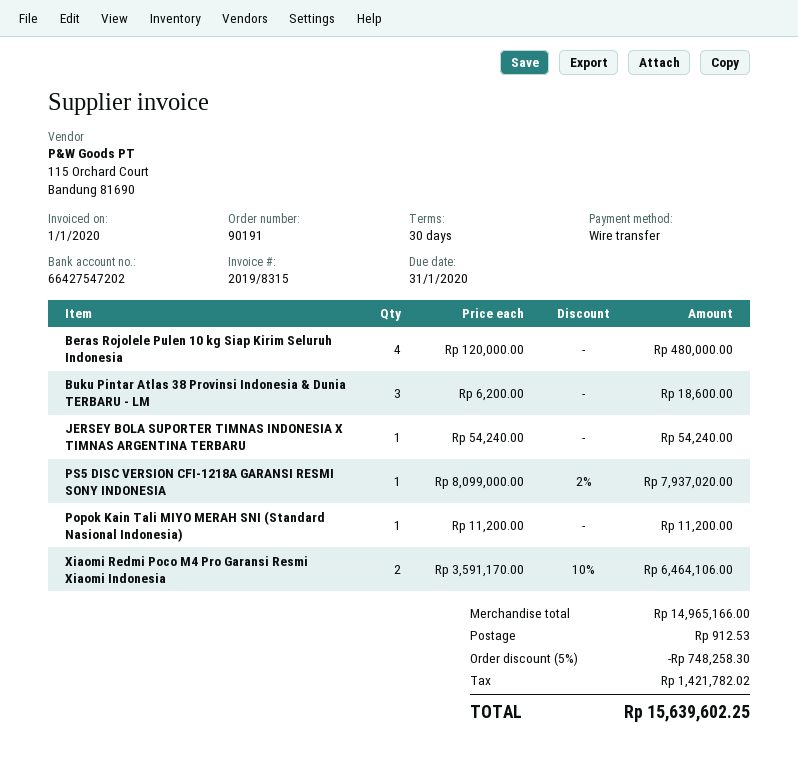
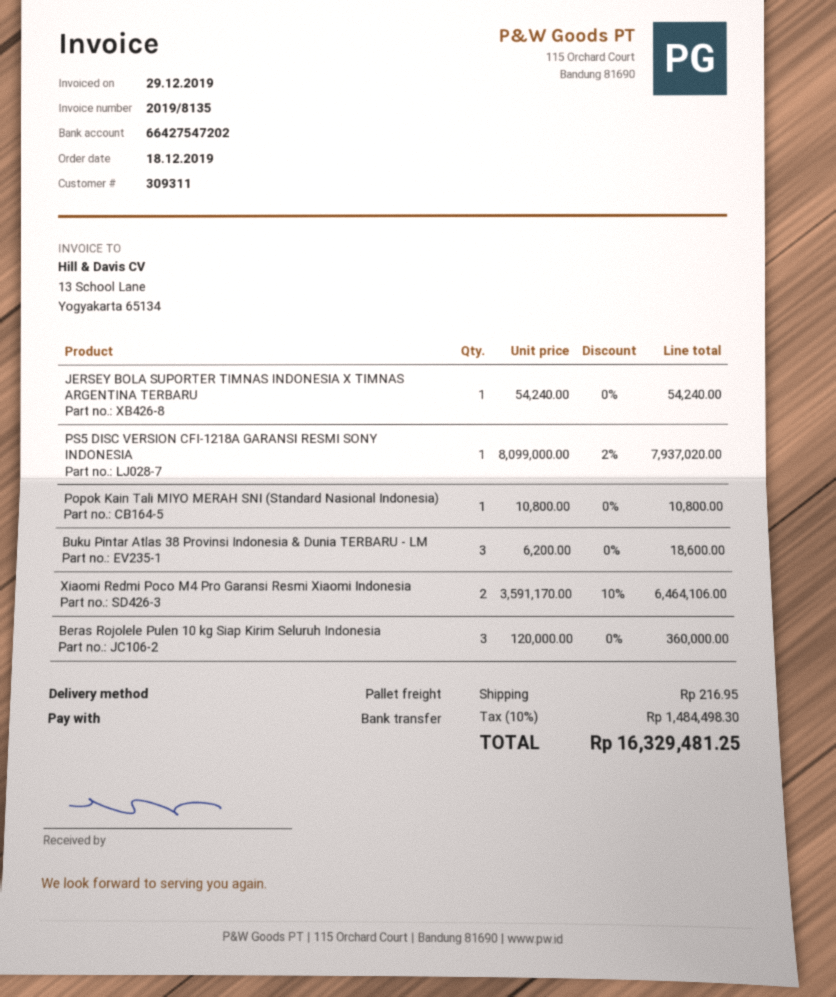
invoice number: 2019/8315 -> 2019/8135
invoice date: 2020-01-01 -> 2019-12-29
Beras Rojolele Pulen 10 kg Siap Kirim Seluruh Indonesia: 4 x 120000.00 = 480000.00 -> 3 x 120000.00 = 360000.00
Popok Kain Tali MIYO MERAH SNI (Standard Nasional Indonesia): 1 x 11200.00 = 11200.00 -> 1 x 10800.00 = 10800.00
discount: 5% = 748258.30 -> none
shipping: 912.53 -> 216.95
tax: 1421782.02 -> 1484498.30
total: 15639602.25 -> 16329481.25

